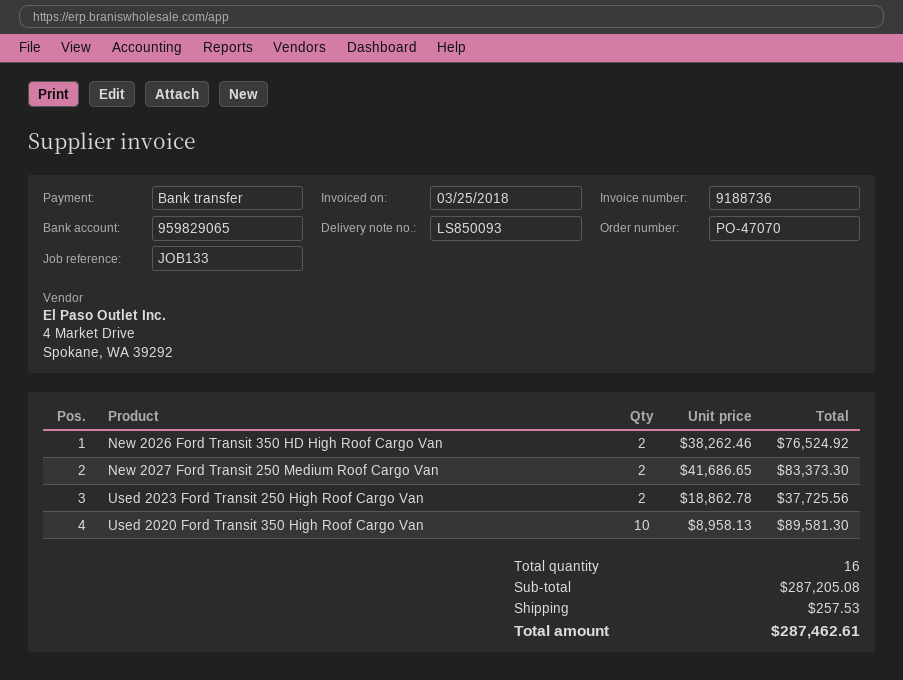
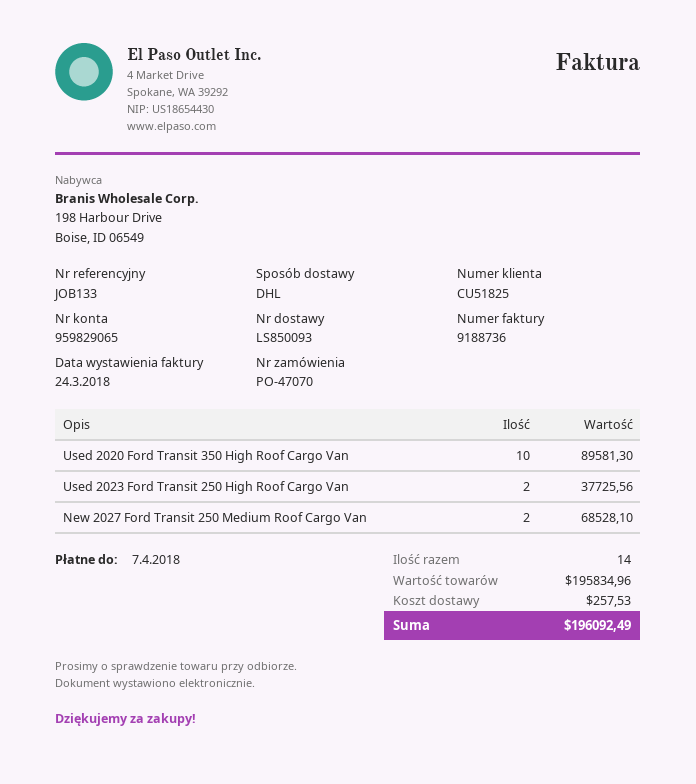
invoice date: 2018-03-25 -> 2018-03-24
New 2026 Ford Transit 350 HD High Roof Cargo Van: 2 for 76524.92 -> none
New 2027 Ford Transit 250 Medium Roof Cargo Van: 2 for 83373.30 -> 2 for 68528.10
total quantity: 16 -> 14
subtotal: 287205.08 -> 195834.96
total: 287462.61 -> 196092.49

